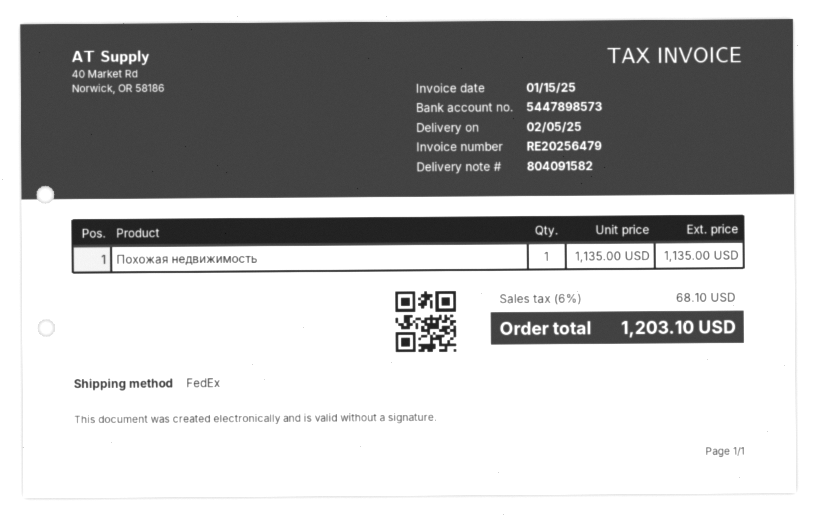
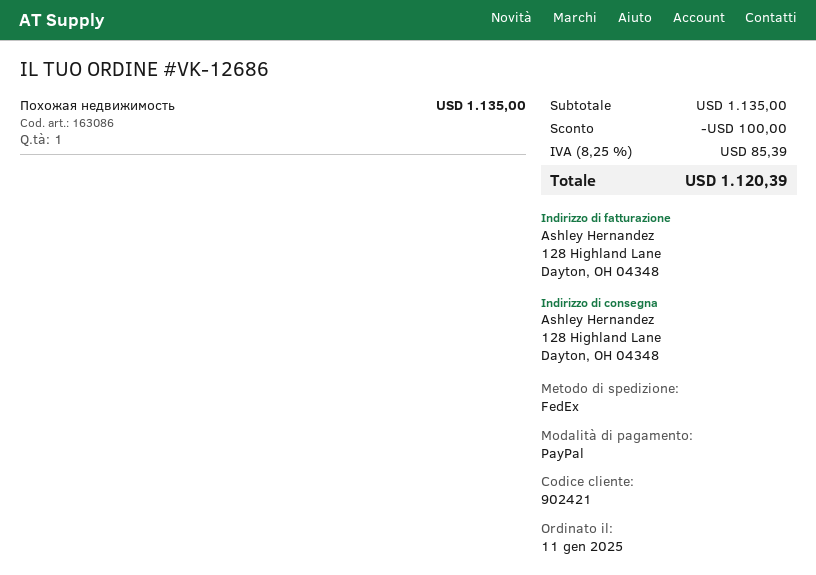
discount: none -> 100.00
tax: 6% = 68.10 -> 8.25% = 85.39
total: 1203.10 -> 1120.39

